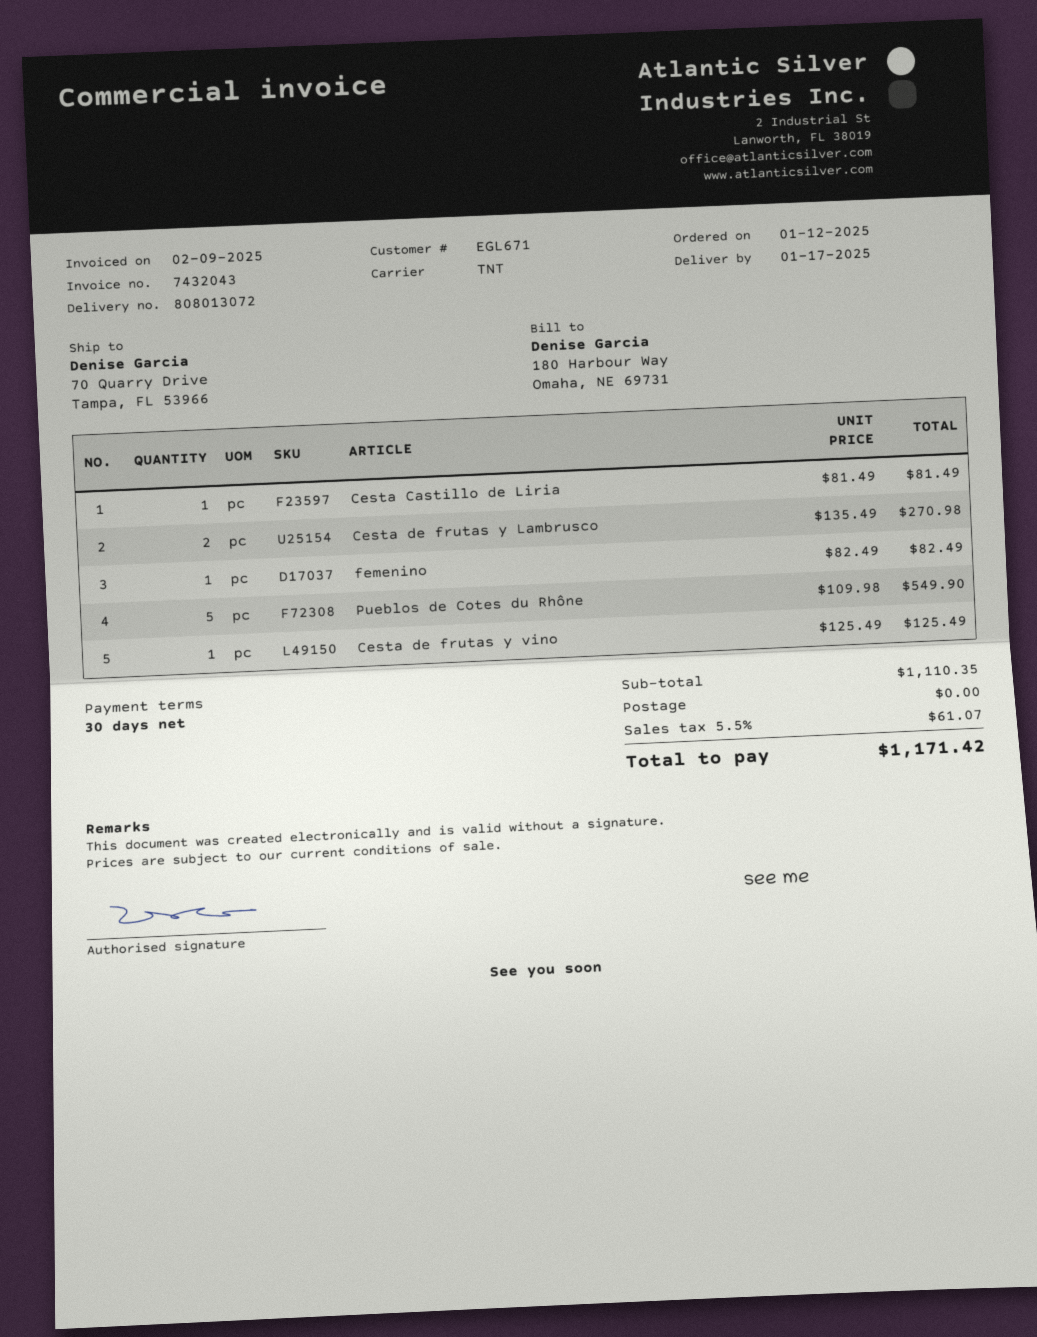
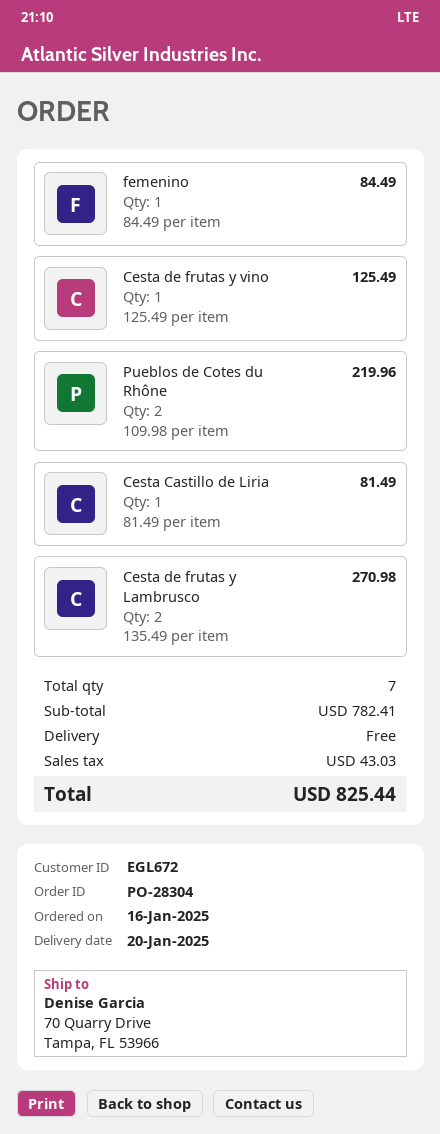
order date: 2025-01-12 -> 2025-01-16
delivery date: 2025-01-17 -> 2025-01-20
customer number: EGL671 -> EGL672
femenino: 1 x 82.49 = 82.49 -> 1 x 84.49 = 84.49
Pueblos de Cotes du Rhône: 5 x 109.98 = 549.90 -> 2 x 109.98 = 219.96
subtotal: 1110.35 -> 782.41
tax: 61.07 -> 43.03
total: 1171.42 -> 825.44

